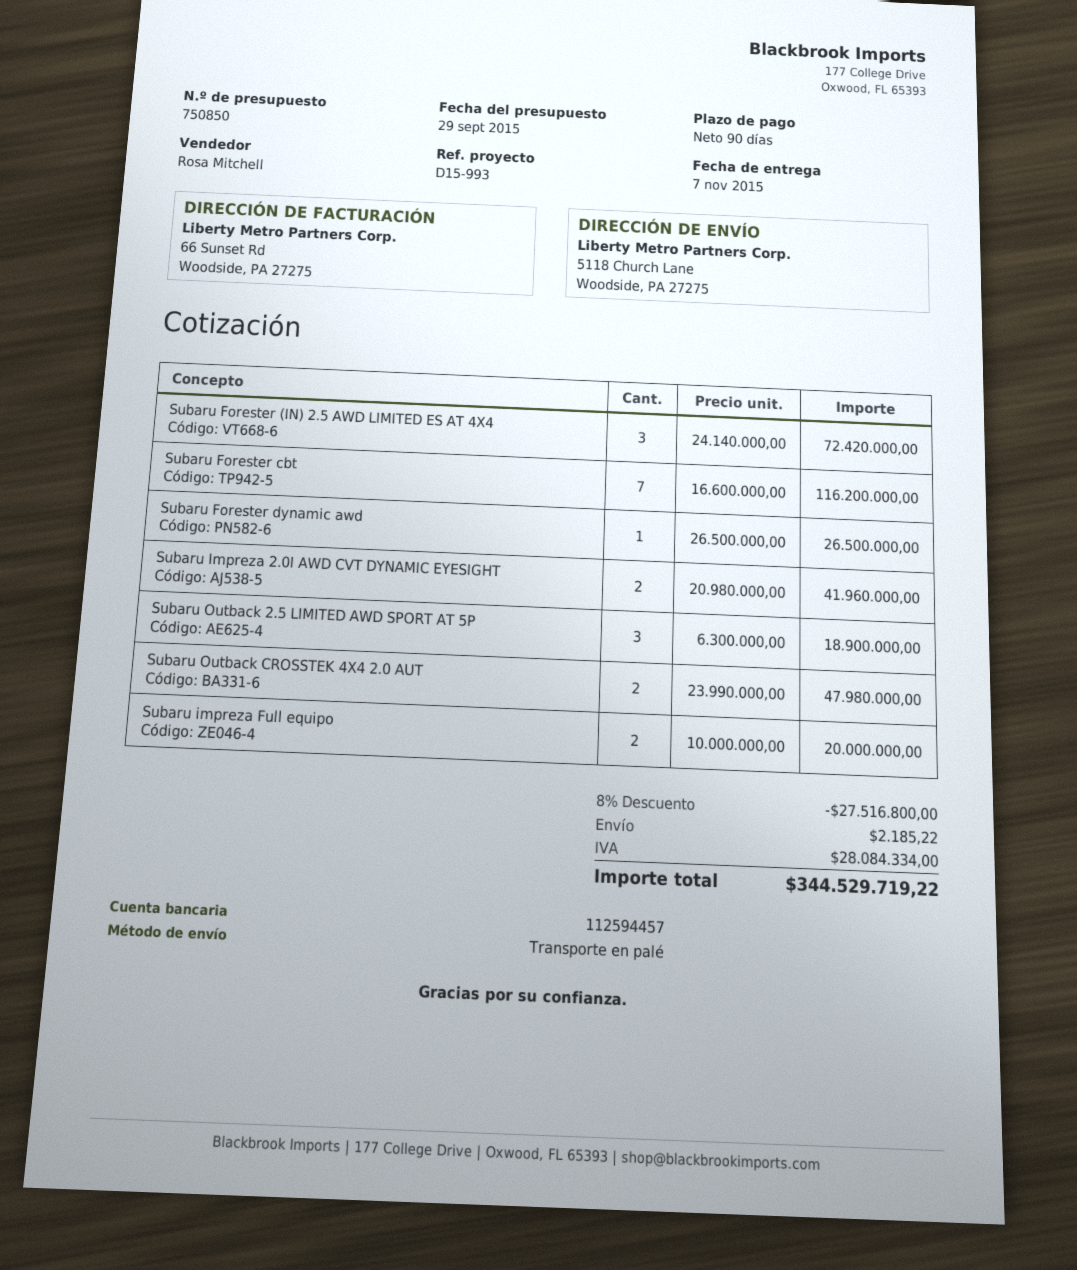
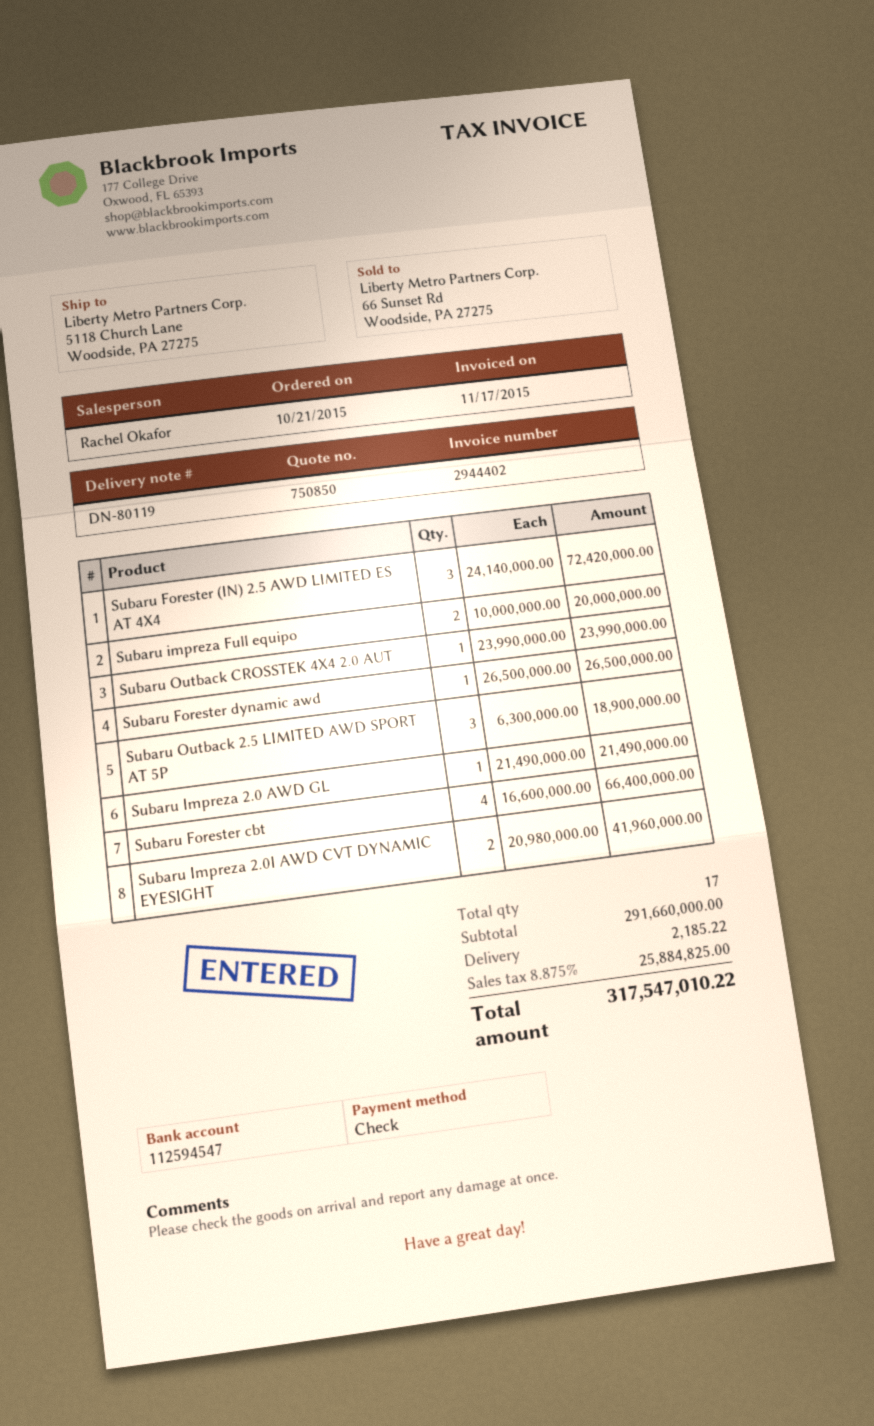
sales rep: Rosa Mitchell -> Rachel Okafor
bank account: 112594457 -> 112594547
Subaru Forester cbt: 7 x 16600000.00 = 116200000.00 -> 4 x 16600000.00 = 66400000.00
Subaru Outback CROSSTEK 4X4 2.0 AUT: 2 x 23990000.00 = 47980000.00 -> 1 x 23990000.00 = 23990000.00
Subaru Impreza 2.0 AWD GL: none -> 1 x 21490000.00 = 21490000.00
discount: 8% = 27516800.00 -> none
tax: 28084334.00 -> 25884825.00
total: 344529719.22 -> 317547010.22

